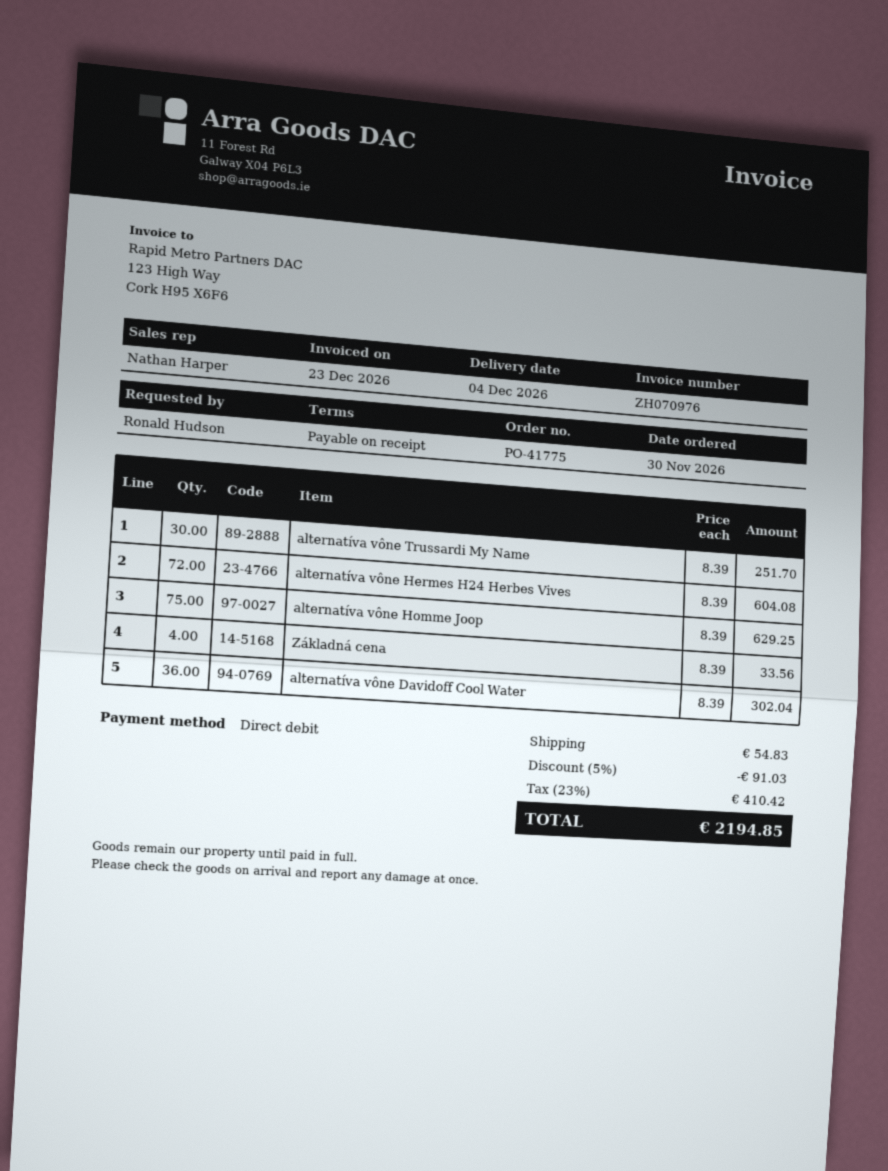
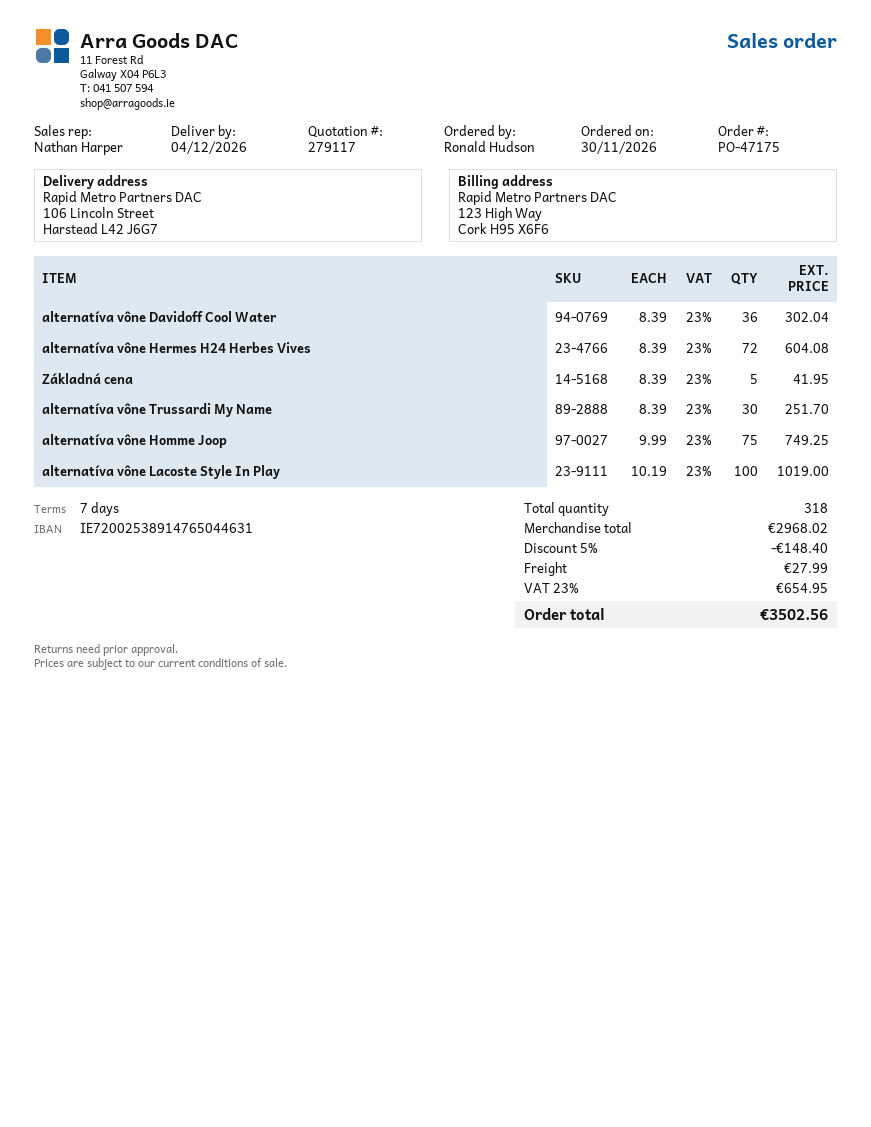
order number: PO-41775 -> PO-47175
payment terms: on receipt -> 7 days
alternatíva vône Homme Joop: 75 x 8.39 = 629.25 -> 75 x 9.99 = 749.25
Základná cena: 4 x 8.39 = 33.56 -> 5 x 8.39 = 41.95
alternatíva vône Lacoste Style In Play: none -> 100 x 10.19 = 1019.00
discount: 5% = 91.03 -> 5% = 148.40
shipping: 54.83 -> 27.99
tax: 23% = 410.42 -> 23% = 654.95
total: 2194.85 -> 3502.56

